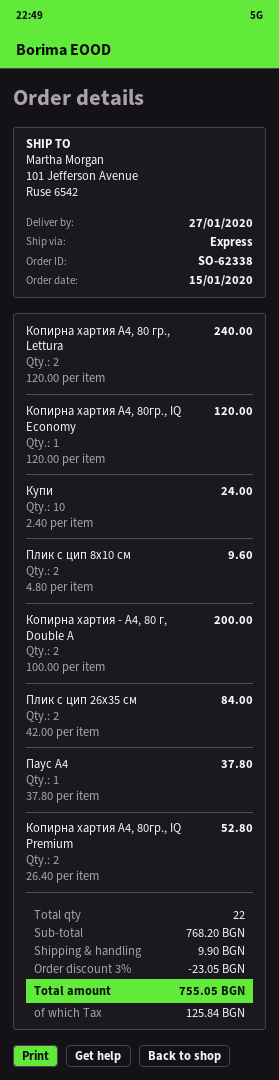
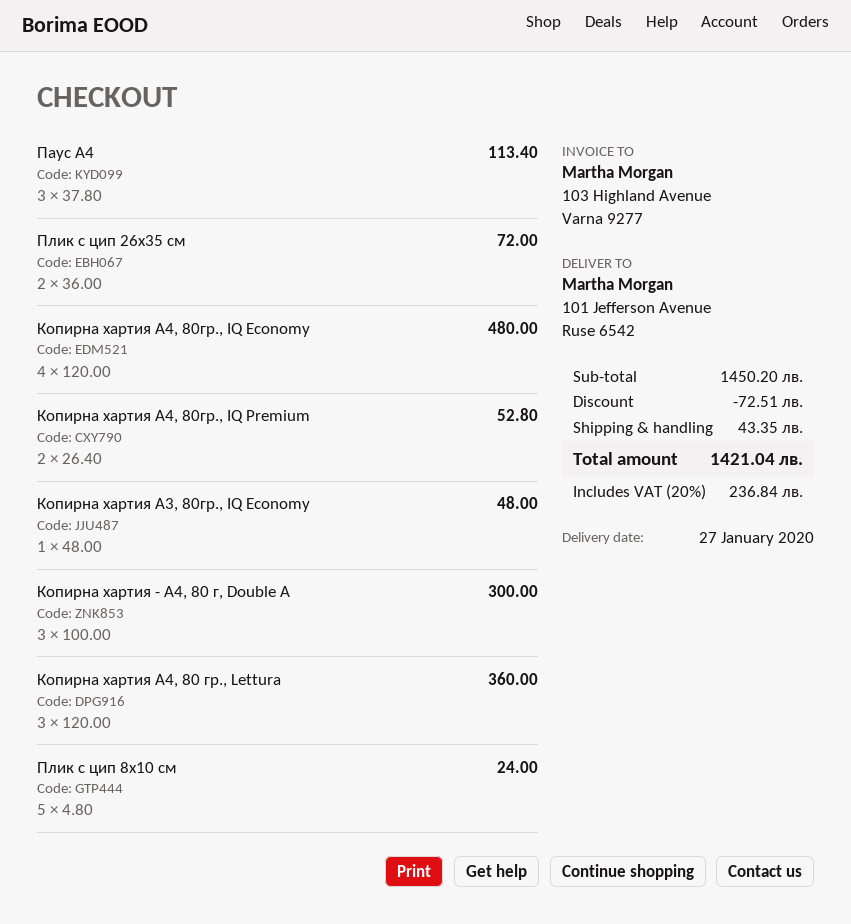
Копирна хартия А4, 80 гр., Lettura: 2 x 120.00 = 240.00 -> 3 x 120.00 = 360.00
Копирна хартия А4, 80гр., IQ Economy: 1 x 120.00 = 120.00 -> 4 x 120.00 = 480.00
Купи: 10 x 2.40 = 24.00 -> none
Плик с цип 8х10 см: 2 x 4.80 = 9.60 -> 5 x 4.80 = 24.00
Копирна хартия - А4, 80 г, Double A: 2 x 100.00 = 200.00 -> 3 x 100.00 = 300.00
Плик с цип 26х35 см: 2 x 42.00 = 84.00 -> 2 x 36.00 = 72.00
Паус А4: 1 x 37.80 = 37.80 -> 3 x 37.80 = 113.40
Копирна хартия А3, 80гр., IQ Economy: none -> 1 x 48.00 = 48.00
subtotal: 768.20 -> 1450.20
discount: 23.05 -> 72.51
shipping: 9.90 -> 43.35
tax: 125.84 -> 236.84
total: 755.05 -> 1421.04

